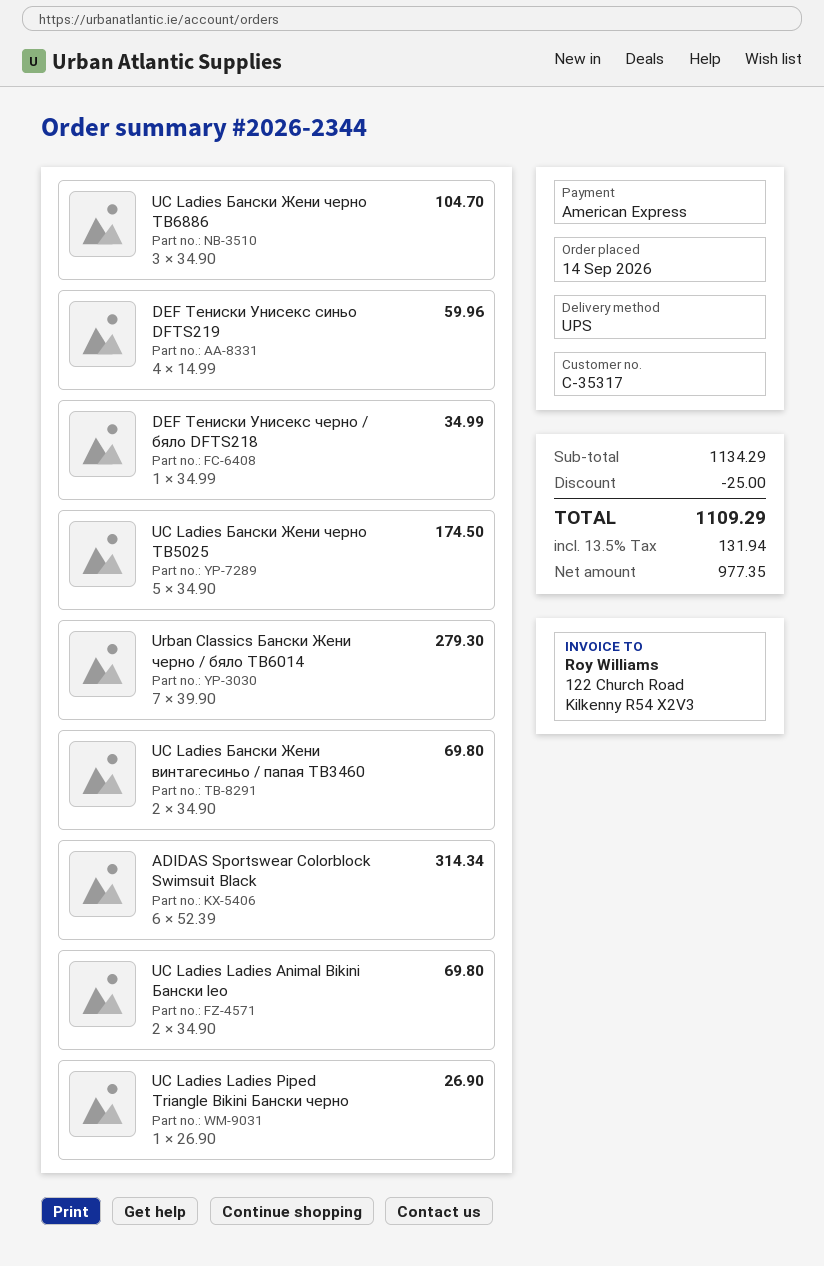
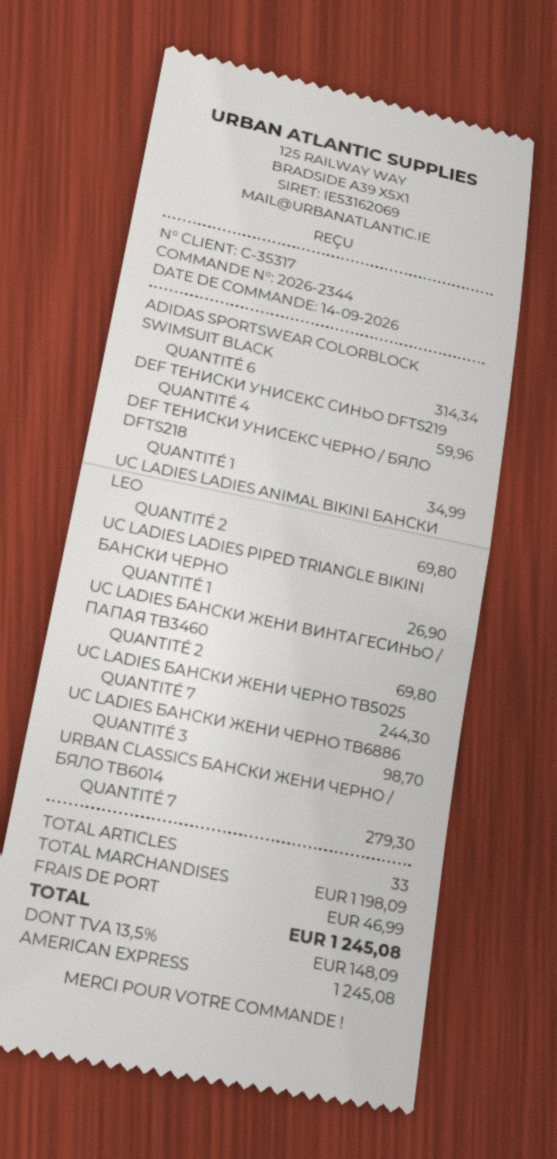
UC Ladies Бански Жени черно TB6886: 3 for 104.70 -> 3 for 98.70
UC Ladies Бански Жени черно TB5025: 5 for 174.50 -> 7 for 244.30
subtotal: 1134.29 -> 1198.09
discount: 25.00 -> none
shipping: none -> 46.99
tax: 13.5% = 131.94 -> 13.5% = 148.09
total: 1109.29 -> 1245.08

